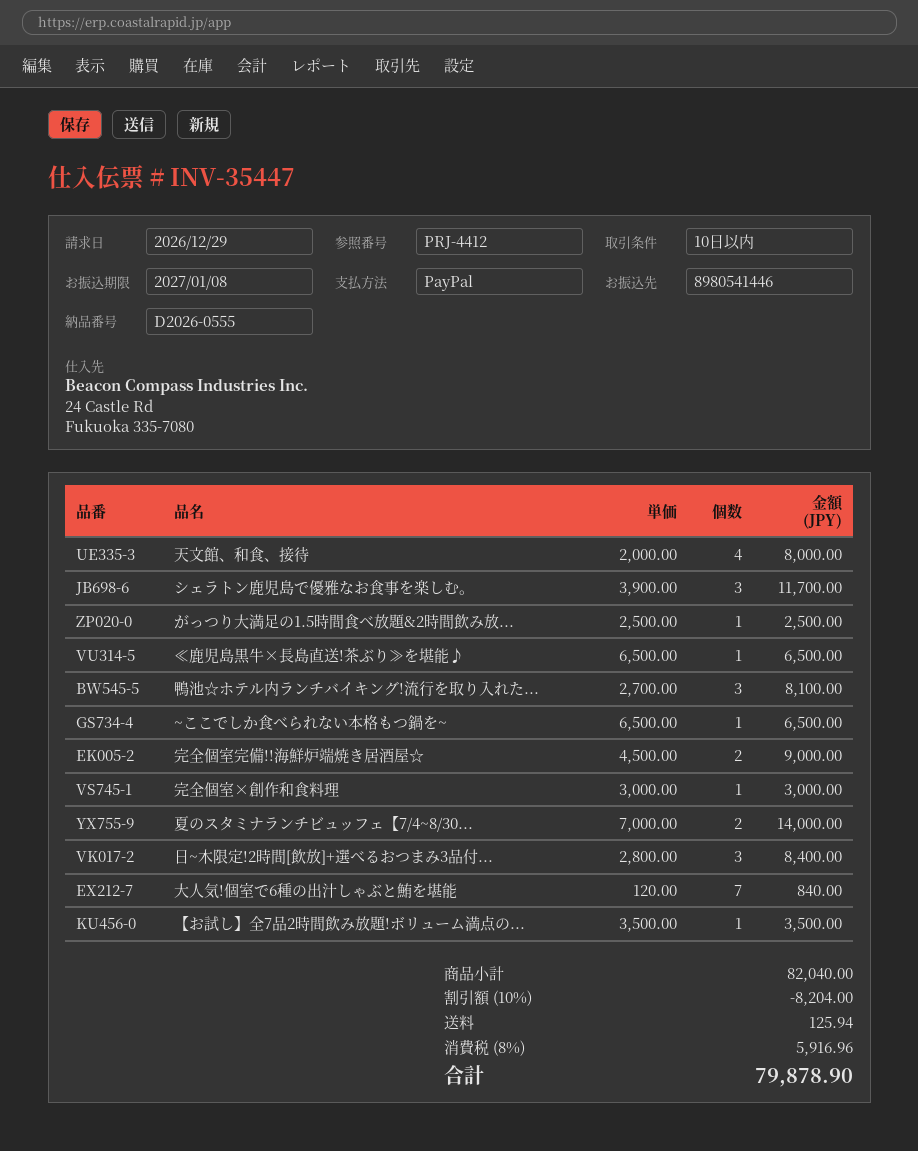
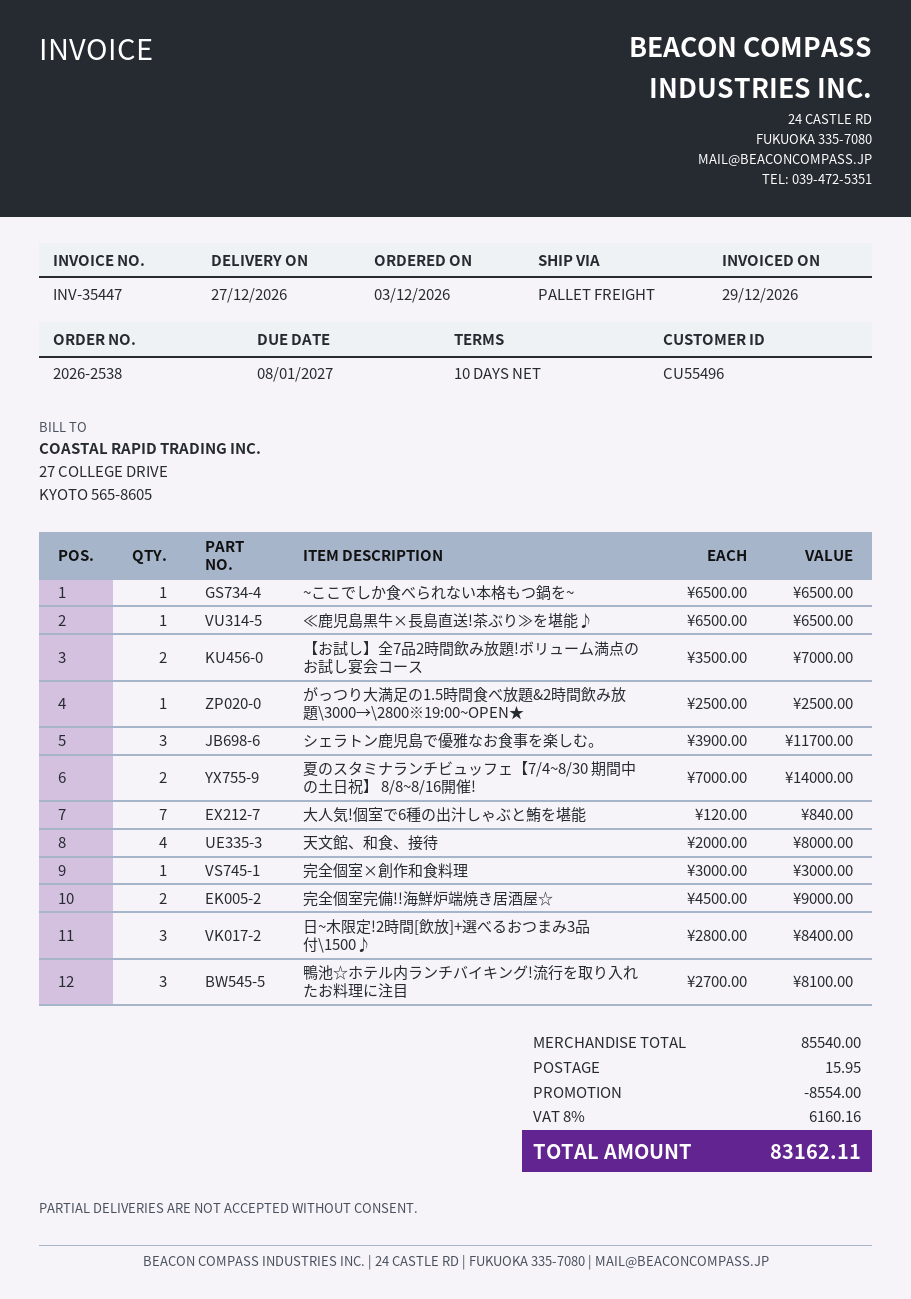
【お試し】全7品2時間飲み放題!ボリューム満点の...: 1 x 3500.00 = 3500.00 -> 2 x 3500.00 = 7000.00
subtotal: 82040.00 -> 85540.00
discount: 8204.00 -> 8554.00
shipping: 125.94 -> 15.95
tax: 8% = 5916.96 -> 8% = 6160.16
total: 79878.90 -> 83162.11

